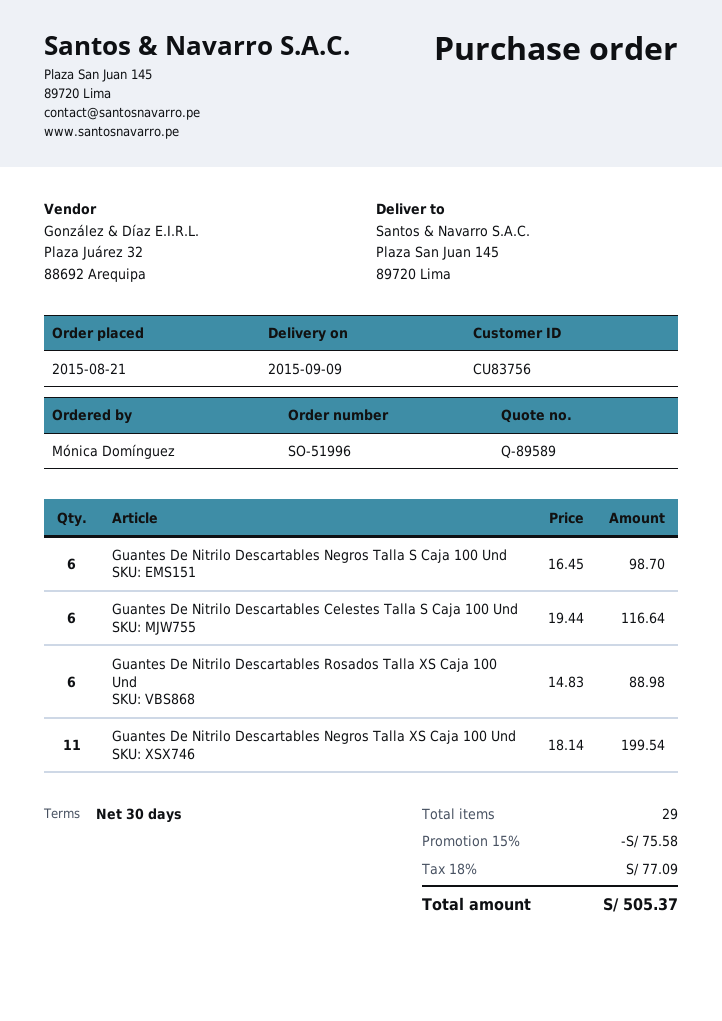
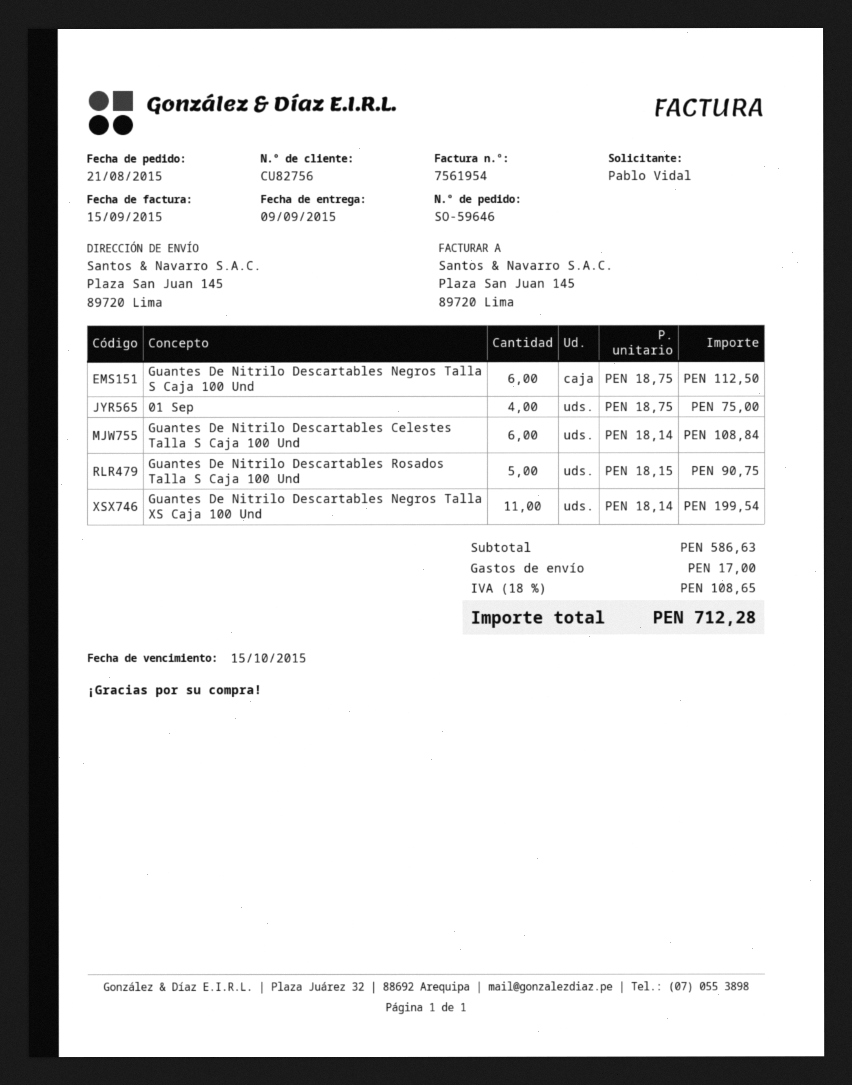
order number: SO-51996 -> SO-59646
customer number: CU83756 -> CU82756
ordered by: Mónica Domínguez -> Pablo Vidal
Guantes De Nitrilo Descartables Negros Talla S Caja 100 Und: 6 x 16.45 = 98.70 -> 6 x 18.75 = 112.50
Guantes De Nitrilo Descartables Celestes Talla S Caja 100 Und: 6 x 19.44 = 116.64 -> 6 x 18.14 = 108.84
Guantes De Nitrilo Descartables Rosados Talla XS Caja 100 Und: 6 x 14.83 = 88.98 -> none
01 Sep: none -> 4 x 18.75 = 75.00
Guantes De Nitrilo Descartables Rosados Talla S Caja 100 Und: none -> 5 x 18.15 = 90.75
discount: 15% = 75.58 -> none
shipping: none -> 17.00
tax: 18% = 77.09 -> 18% = 108.65
total: 505.37 -> 712.28

